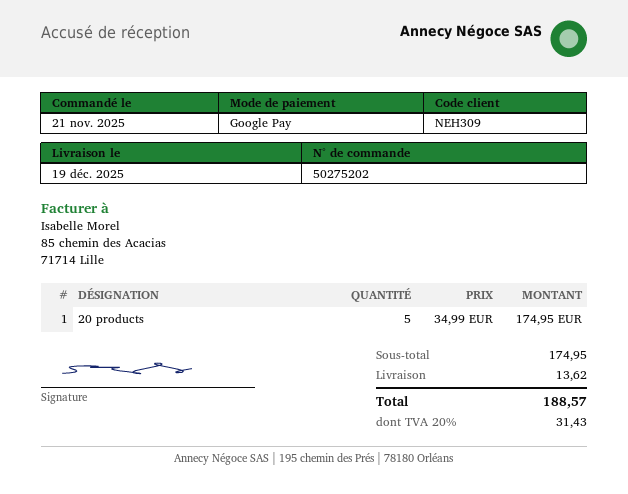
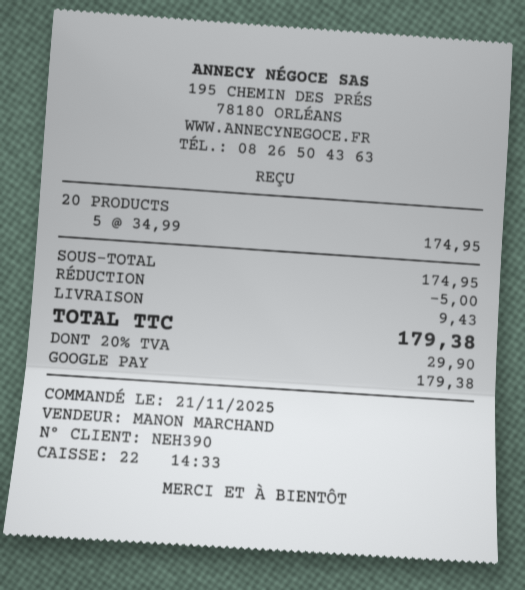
customer number: NEH309 -> NEH390
discount: none -> 5.00
shipping: 13.62 -> 9.43
tax: 20% = 31.43 -> 20% = 29.90
total: 188.57 -> 179.38

